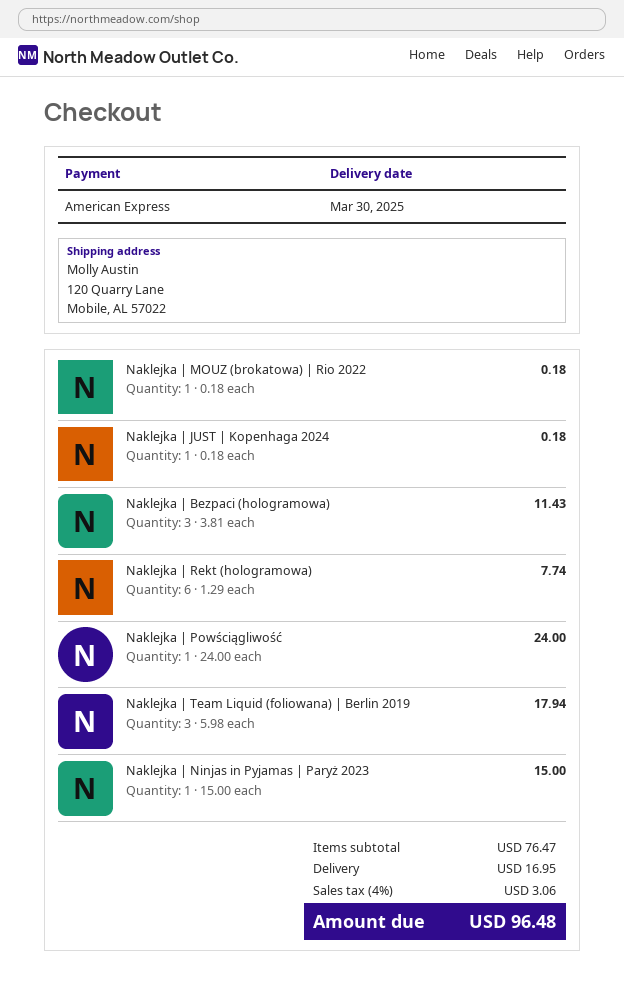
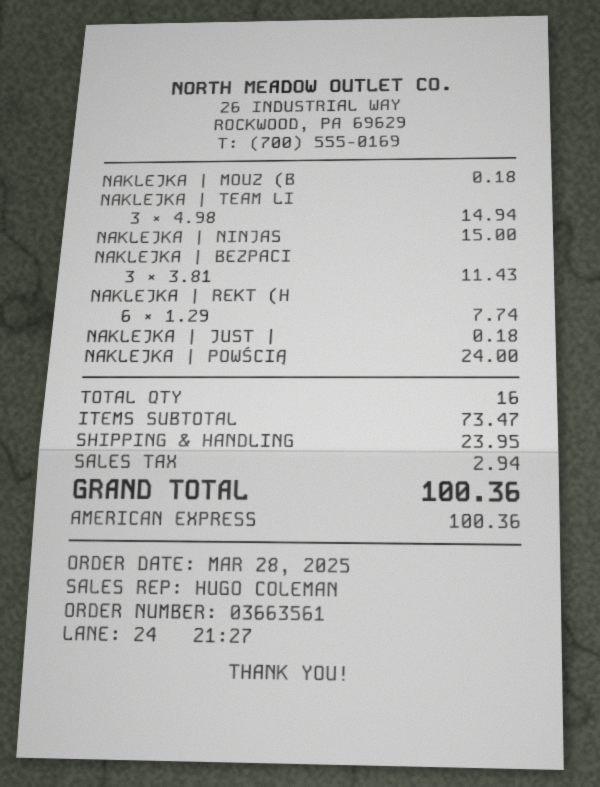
Naklejka | Team Liquid (foliowana) | Berlin 2019: 3 x 5.98 = 17.94 -> 3 x 4.98 = 14.94
subtotal: 76.47 -> 73.47
shipping: 16.95 -> 23.95
tax: 3.06 -> 2.94
total: 96.48 -> 100.36

